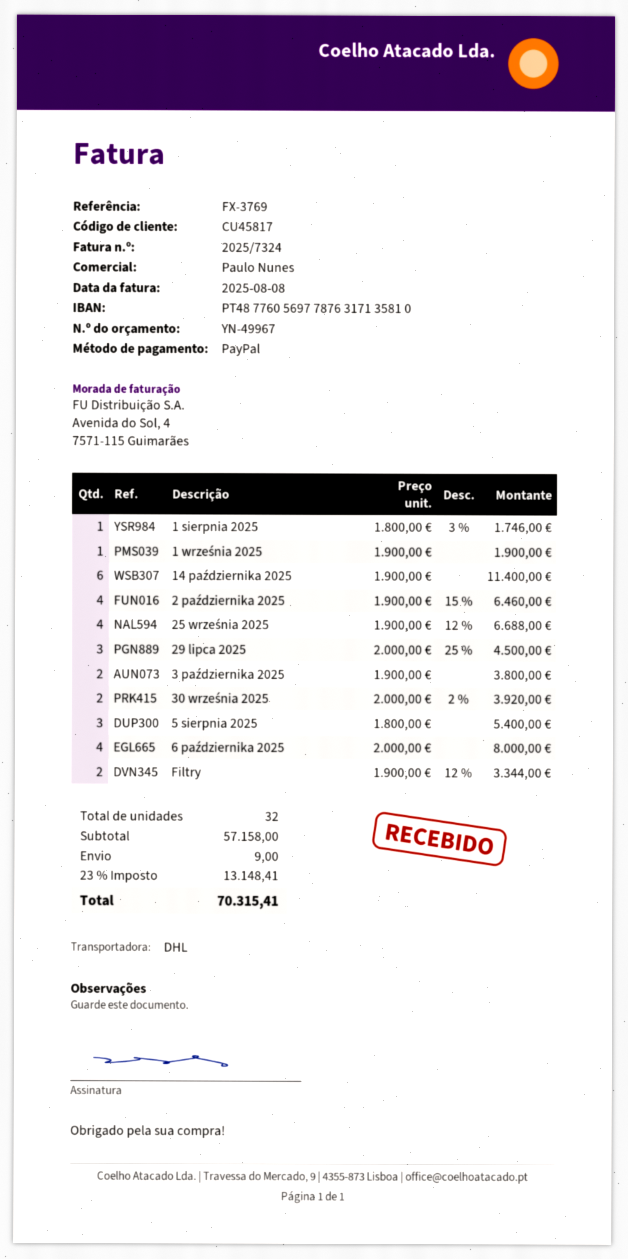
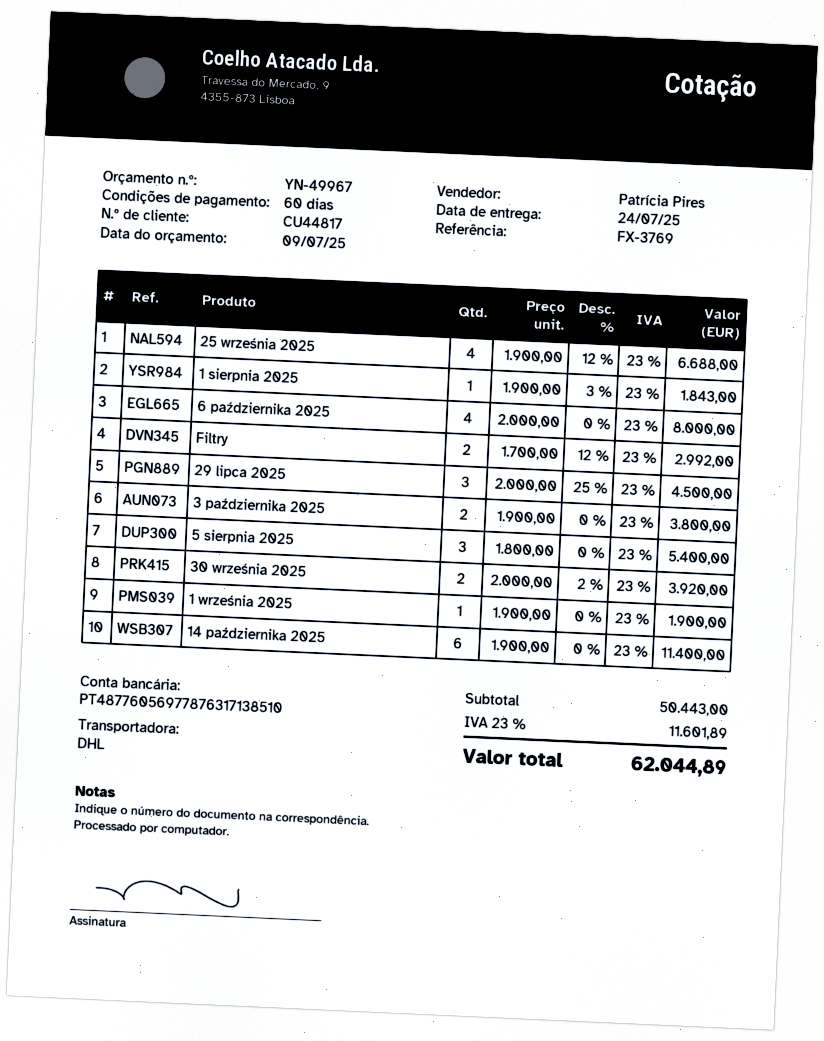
customer number: CU45817 -> CU44817
sales rep: Paulo Nunes -> Patrícia Pires
bank account: PT48776056977876317135810 -> PT48776056977876317138510
1 sierpnia 2025: 1 x 1800.00 - 3% = 1746.00 -> 1 x 1900.00 - 3% = 1843.00
2 października 2025: 4 x 1900.00 - 15% = 6460.00 -> none
Filtry: 2 x 1900.00 - 12% = 3344.00 -> 2 x 1700.00 - 12% = 2992.00
subtotal: 57158.00 -> 50443.00
shipping: 9.00 -> none
tax: 23% = 13148.41 -> 23% = 11601.89
total: 70315.41 -> 62044.89

